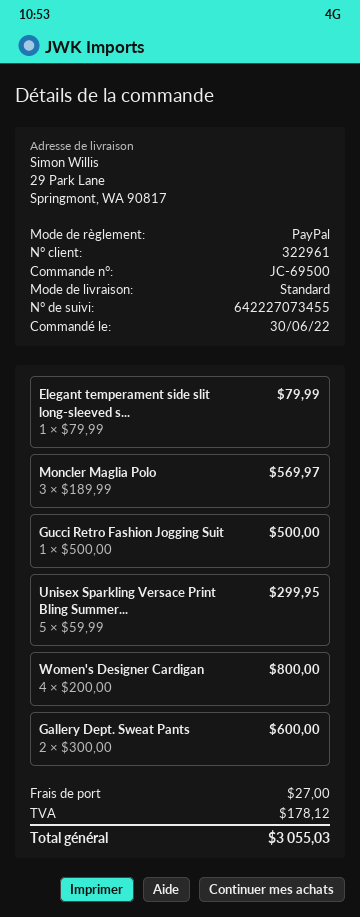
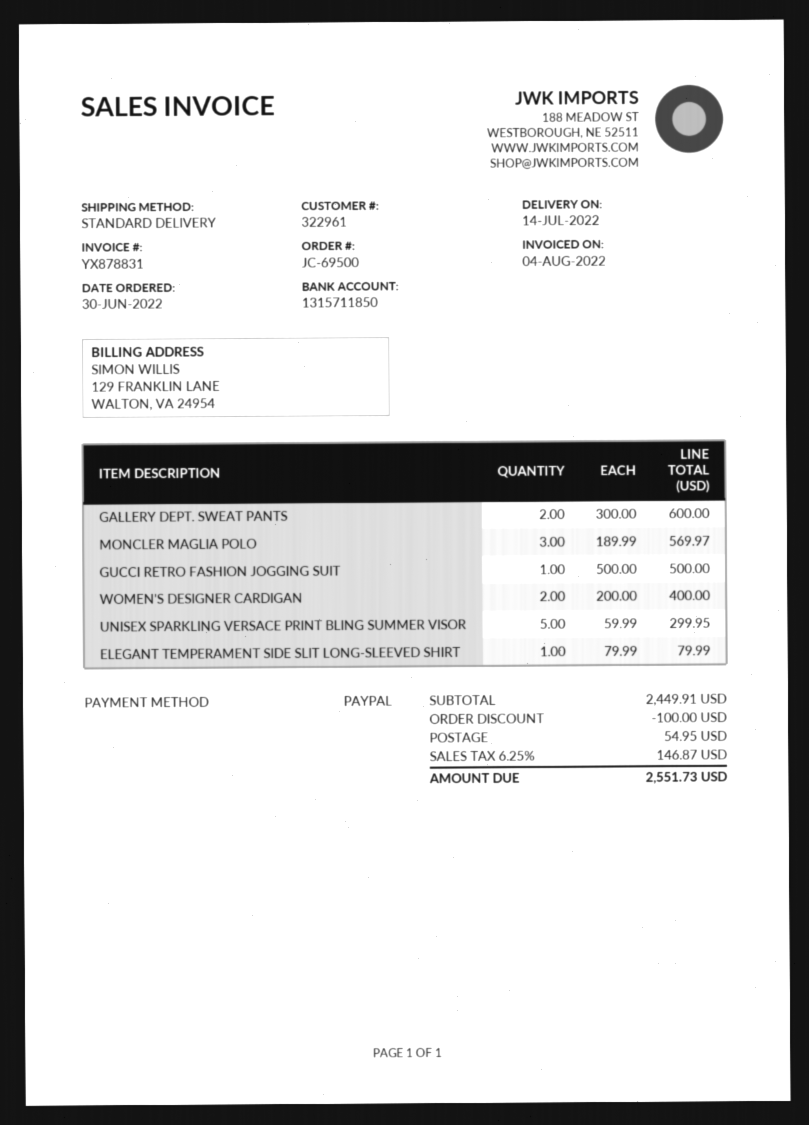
Women's Designer Cardigan: 4 x 200.00 = 800.00 -> 2 x 200.00 = 400.00
discount: none -> 100.00
shipping: 27.00 -> 54.95
tax: 178.12 -> 146.87
total: 3055.03 -> 2551.73

